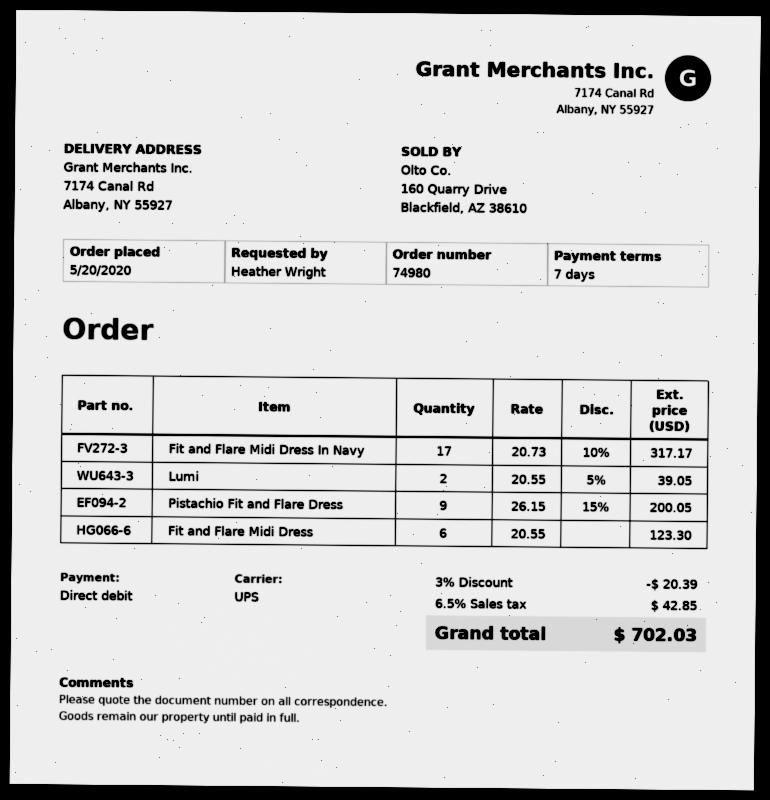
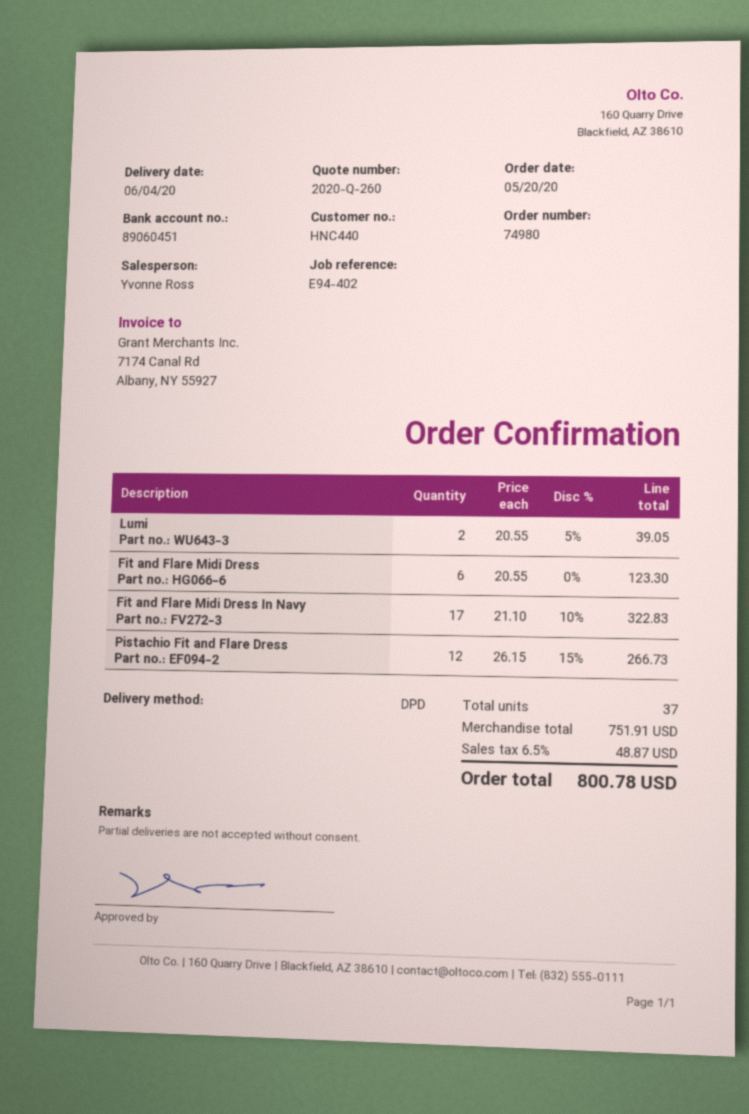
shipping method: UPS -> DPD
Fit and Flare Midi Dress In Navy: 17 x 20.73 - 10% = 317.17 -> 17 x 21.10 - 10% = 322.83
Pistachio Fit and Flare Dress: 9 x 26.15 - 15% = 200.05 -> 12 x 26.15 - 15% = 266.73
discount: 3% = 20.39 -> none
tax: 6.5% = 42.85 -> 6.5% = 48.87
total: 702.03 -> 800.78

